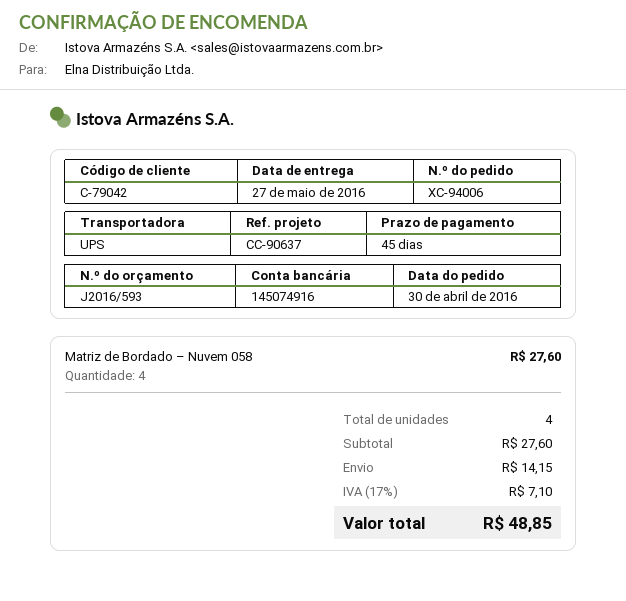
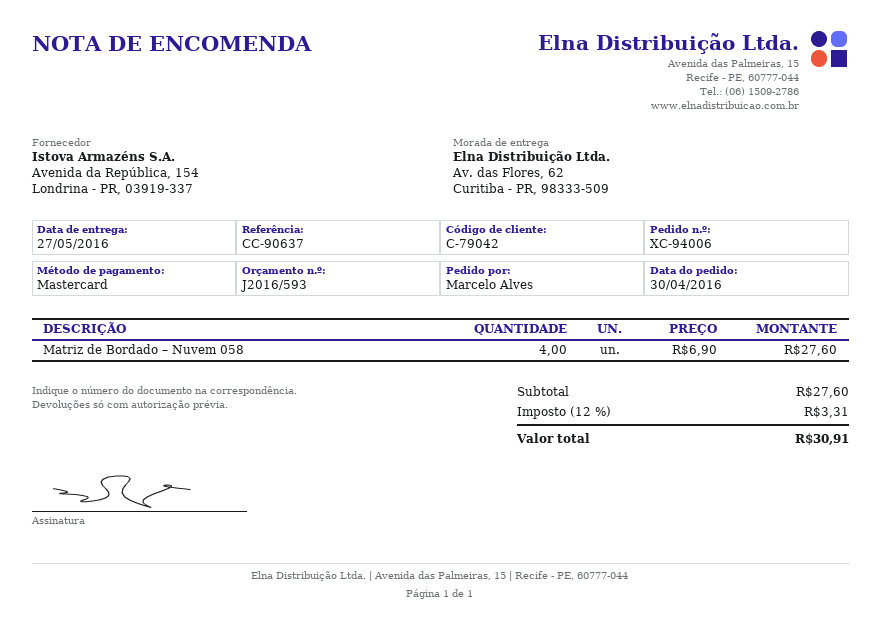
shipping: 14.15 -> none
tax: 17% = 7.10 -> 12% = 3.31
total: 48.85 -> 30.91

